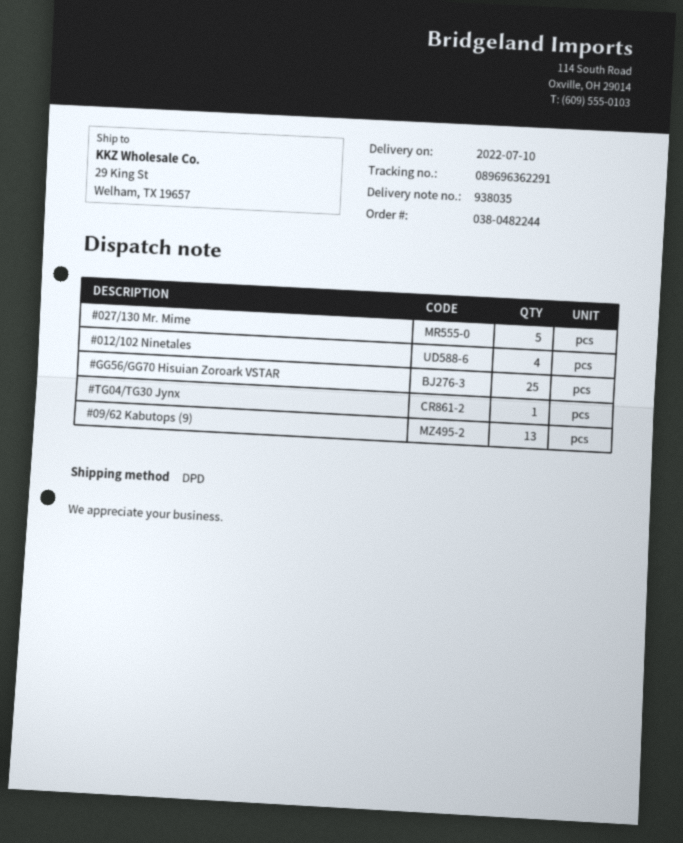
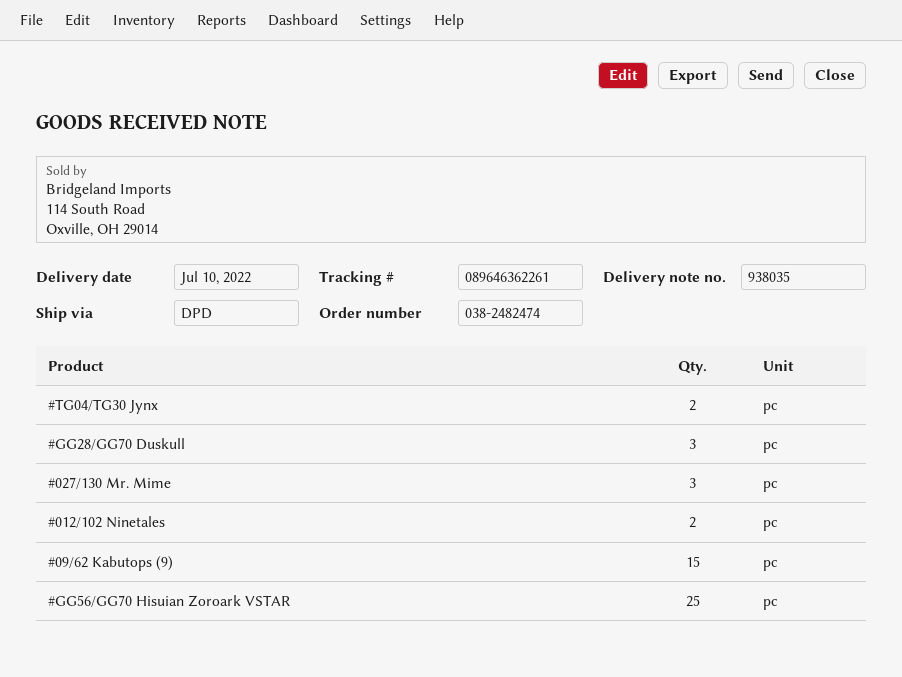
order number: 038-0482244 -> 038-2482474
tracking number: 089696362291 -> 089646362261
#027/130 Mr. Mime: 5 -> 3
#012/102 Ninetales: 4 -> 2
#TG04/TG30 Jynx: 1 -> 2
#09/62 Kabutops (9): 13 -> 15
#GG28/GG70 Duskull: none -> 3

